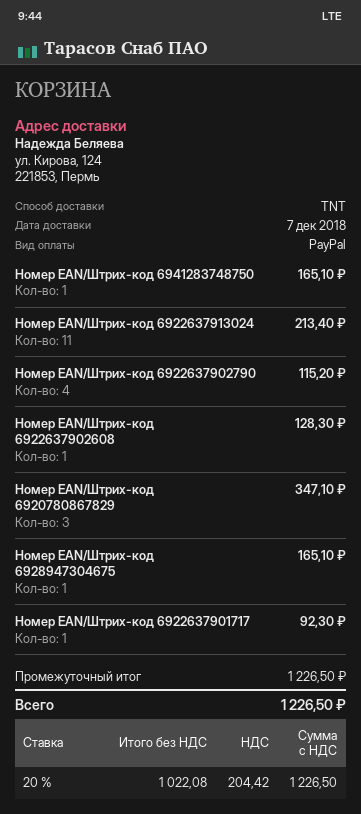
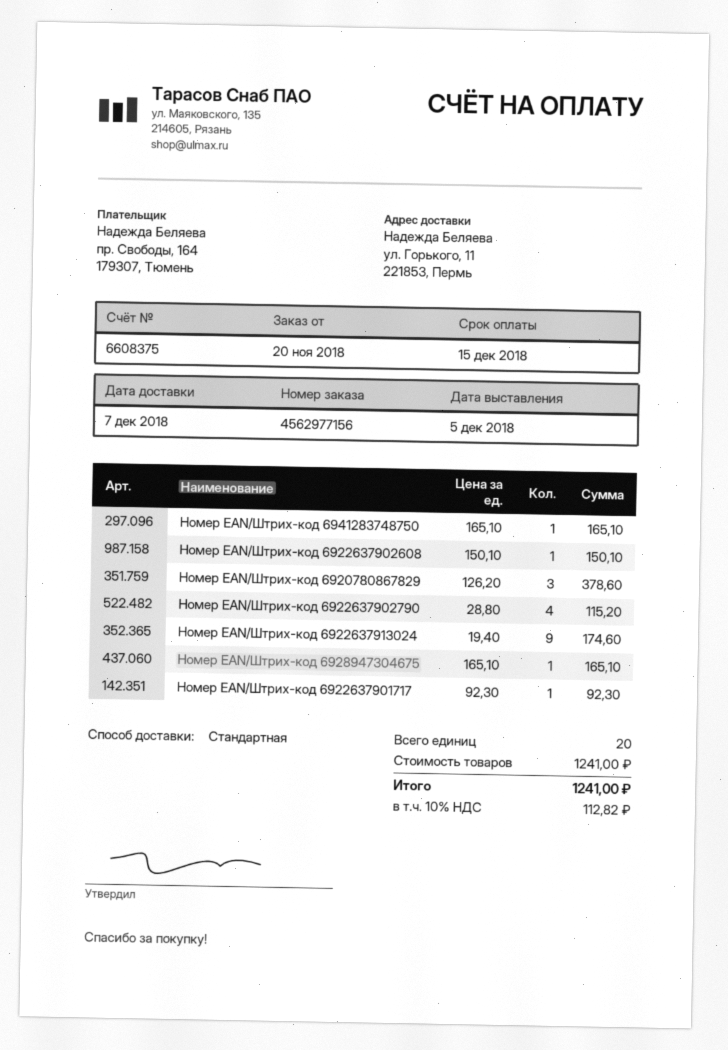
shipping method: TNT -> standard
ship to: ул. Кирова, 124, 221853, Пермь -> ул. Горького, 11, 221853, Пермь
Номер EAN/Штрих-код 6922637913024: 11 for 213.40 -> 9 for 174.60
Номер EAN/Штрих-код 6922637902608: 1 for 128.30 -> 1 for 150.10
Номер EAN/Штрих-код 6920780867829: 3 for 347.10 -> 3 for 378.60
subtotal: 1226.50 -> 1241.00
tax: 20% = 204.42 -> 10% = 112.82
total: 1226.50 -> 1241.00

